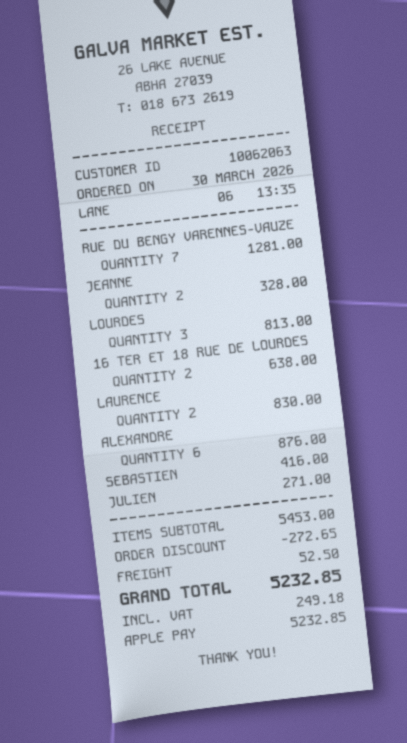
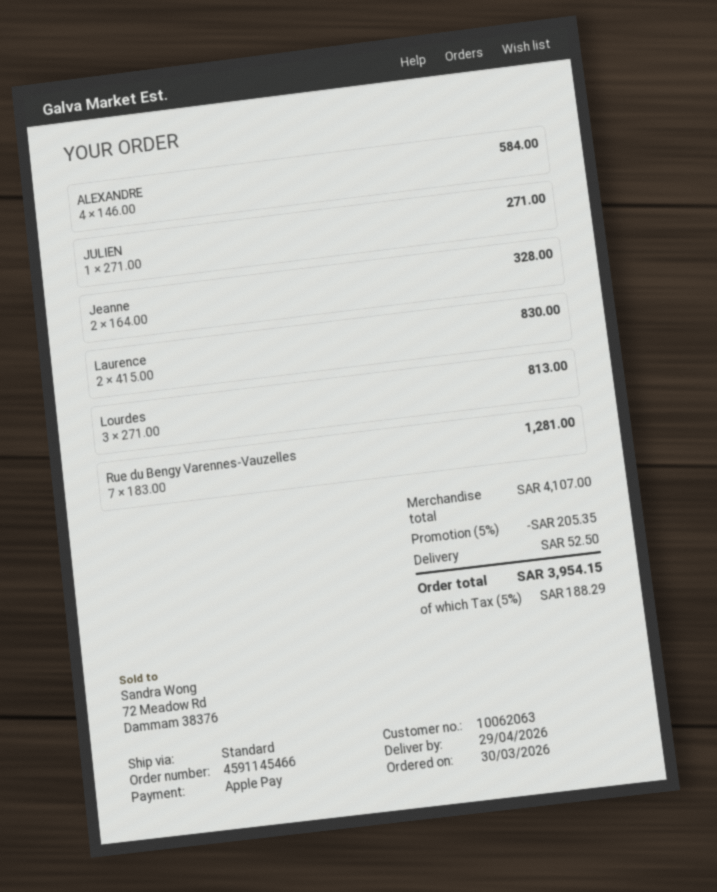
16 TER ET 18 RUE DE LOURDES: 2 for 638.00 -> none
ALEXANDRE: 6 for 876.00 -> 4 for 584.00
SEBASTIEN: 1 for 416.00 -> none
subtotal: 5453.00 -> 4107.00
discount: 272.65 -> 205.35
tax: 249.18 -> 188.29
total: 5232.85 -> 3954.15

